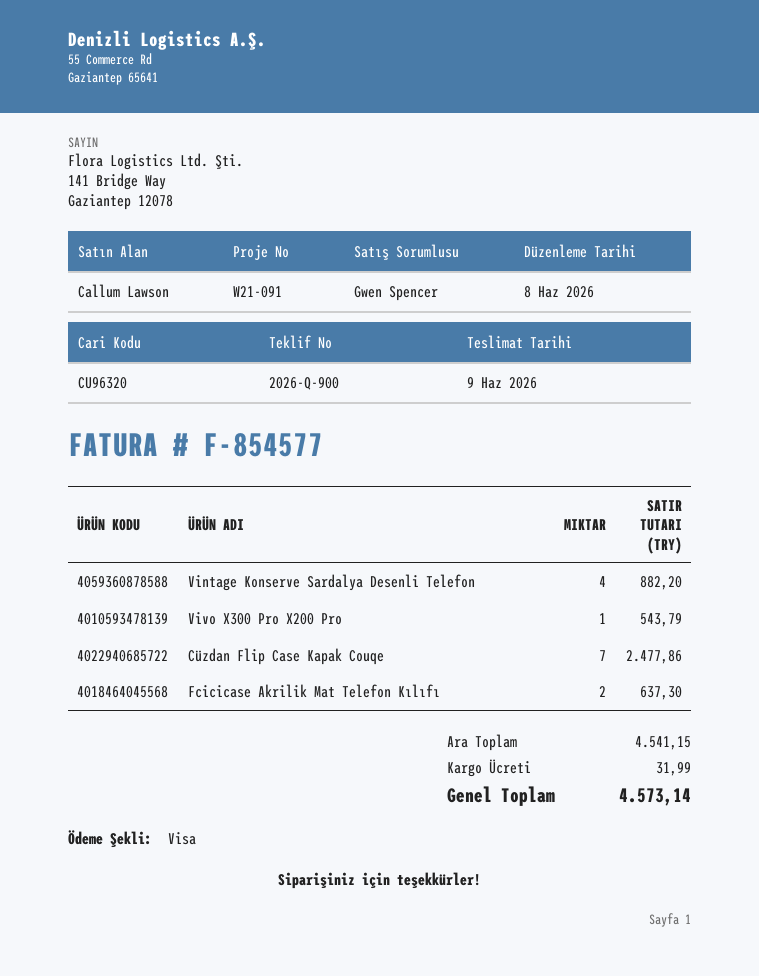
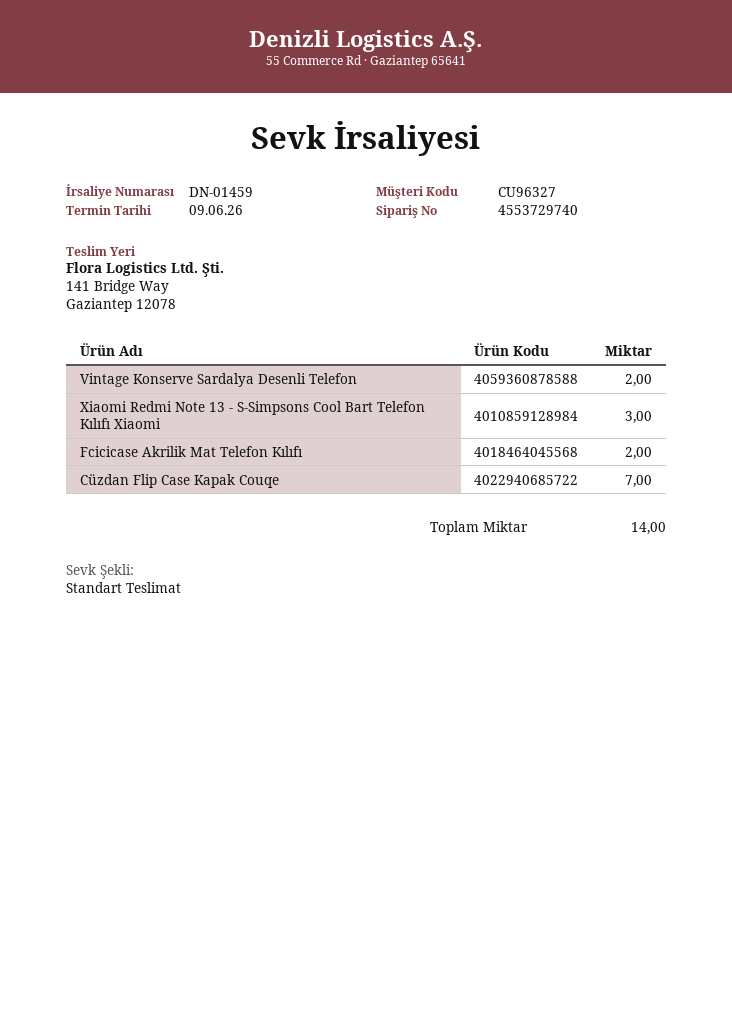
customer number: CU96320 -> CU96327
Vintage Konserve Sardalya Desenli Telefon: 4 -> 2
Vivo X300 Pro X200 Pro: 1 -> none
Xiaomi Redmi Note 13 - S-Simpsons Cool Bart Telefon Kılıfı Xiaomi: none -> 3

